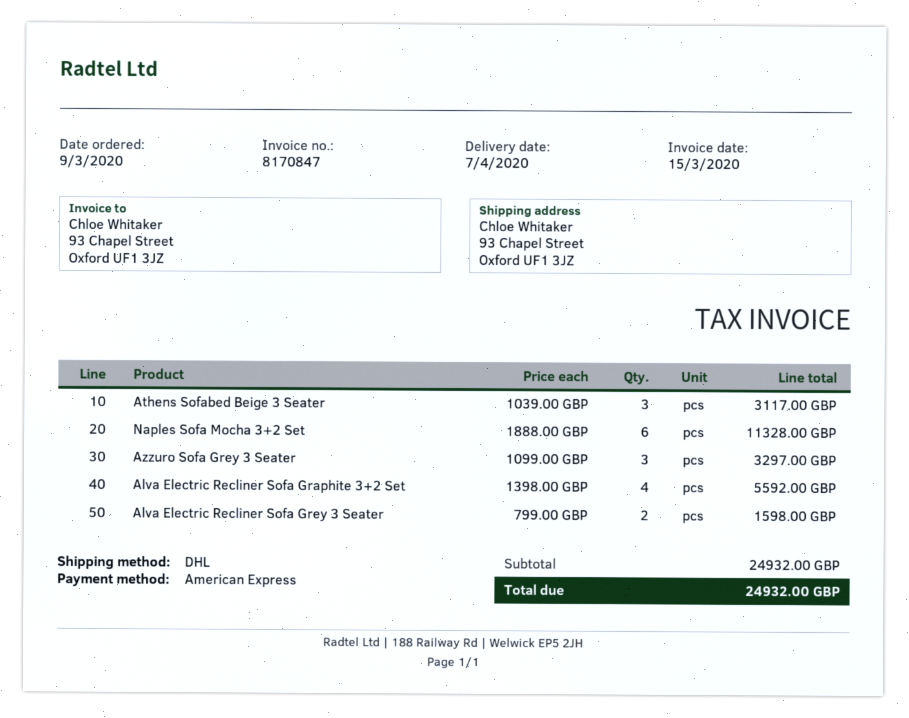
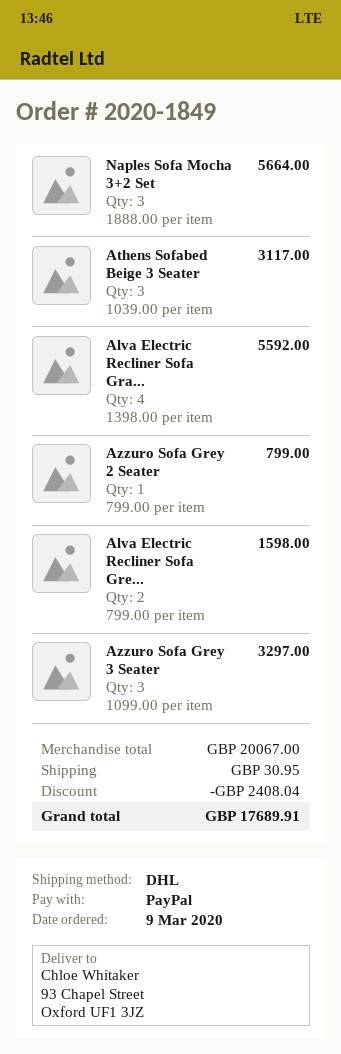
payment method: American Express -> PayPal
Naples Sofa Mocha 3+2 Set: 6 x 1888.00 = 11328.00 -> 3 x 1888.00 = 5664.00
Azzuro Sofa Grey 2 Seater: none -> 1 x 799.00 = 799.00
subtotal: 24932.00 -> 20067.00
discount: none -> 2408.04
shipping: none -> 30.95
total: 24932.00 -> 17689.91

